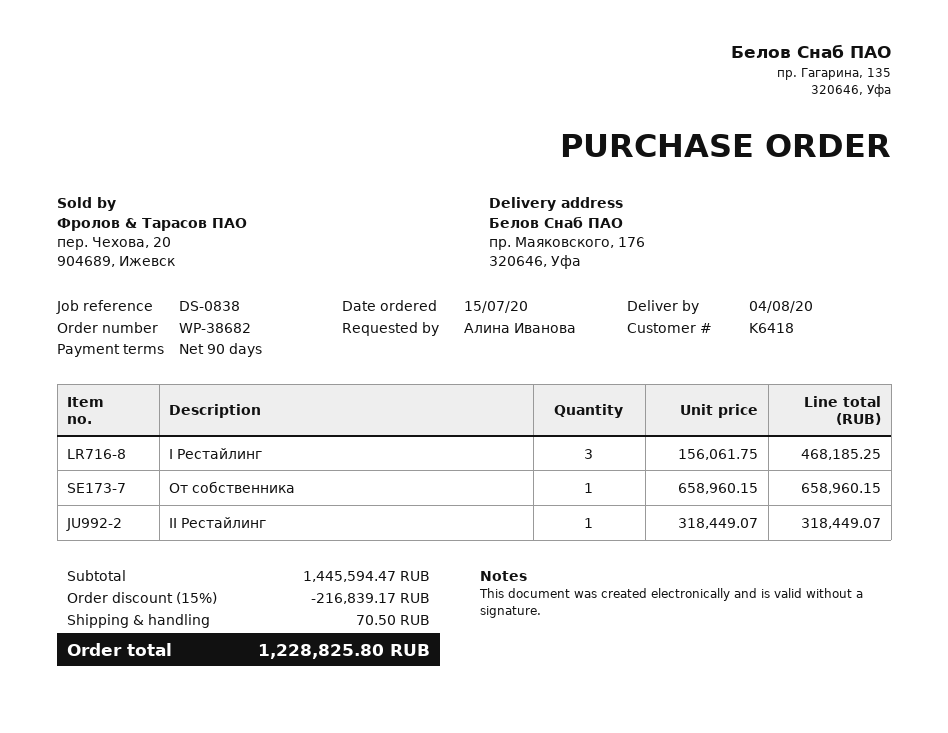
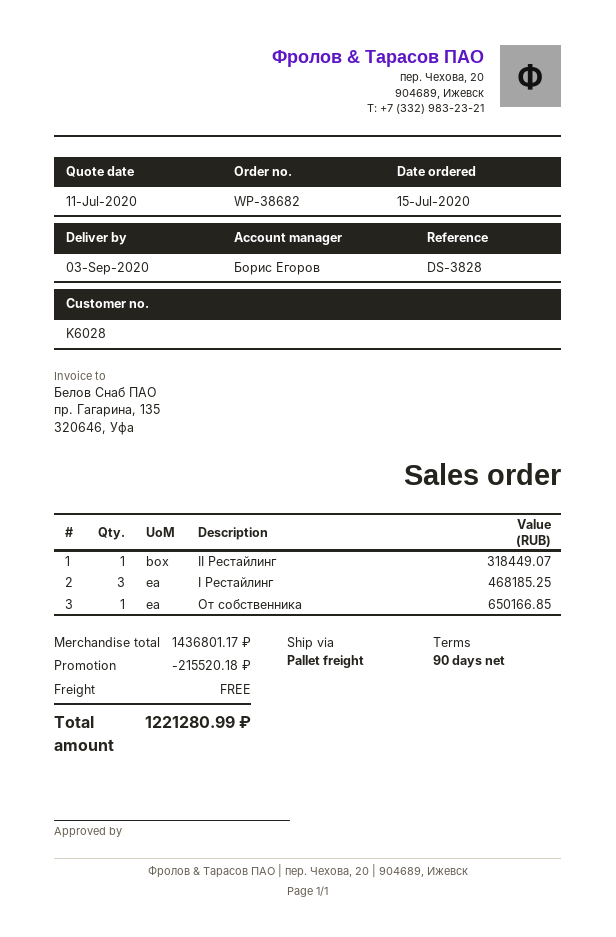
delivery date: 2020-08-04 -> 2020-09-03
customer number: K6418 -> K6028
reference: DS-0838 -> DS-3828
От собственника: 1 for 658960.15 -> 1 for 650166.85
subtotal: 1445594.47 -> 1436801.17
discount: 216839.17 -> 215520.18
shipping: 70.50 -> 0.00
total: 1228825.80 -> 1221280.99

